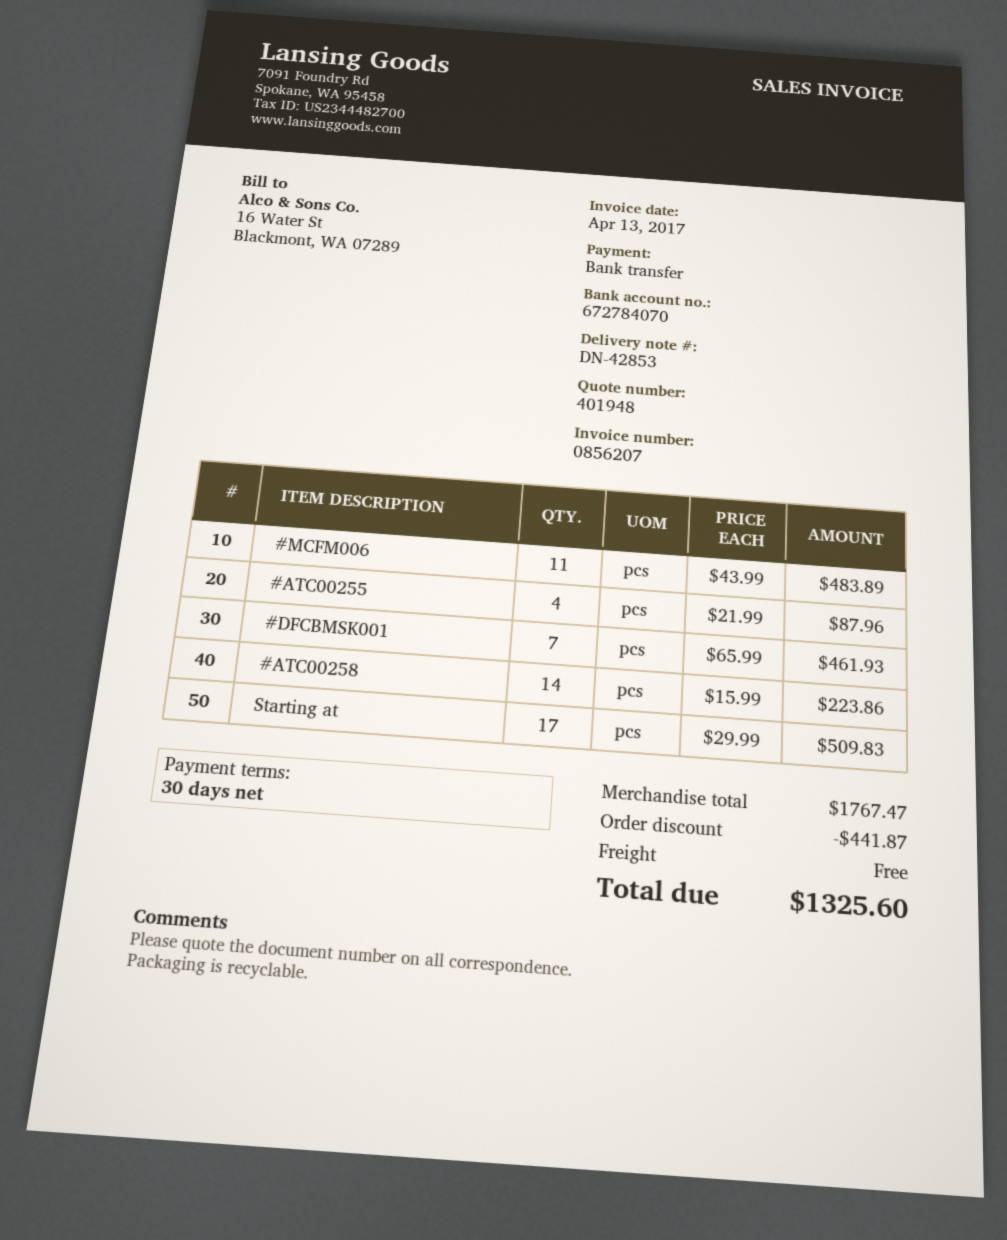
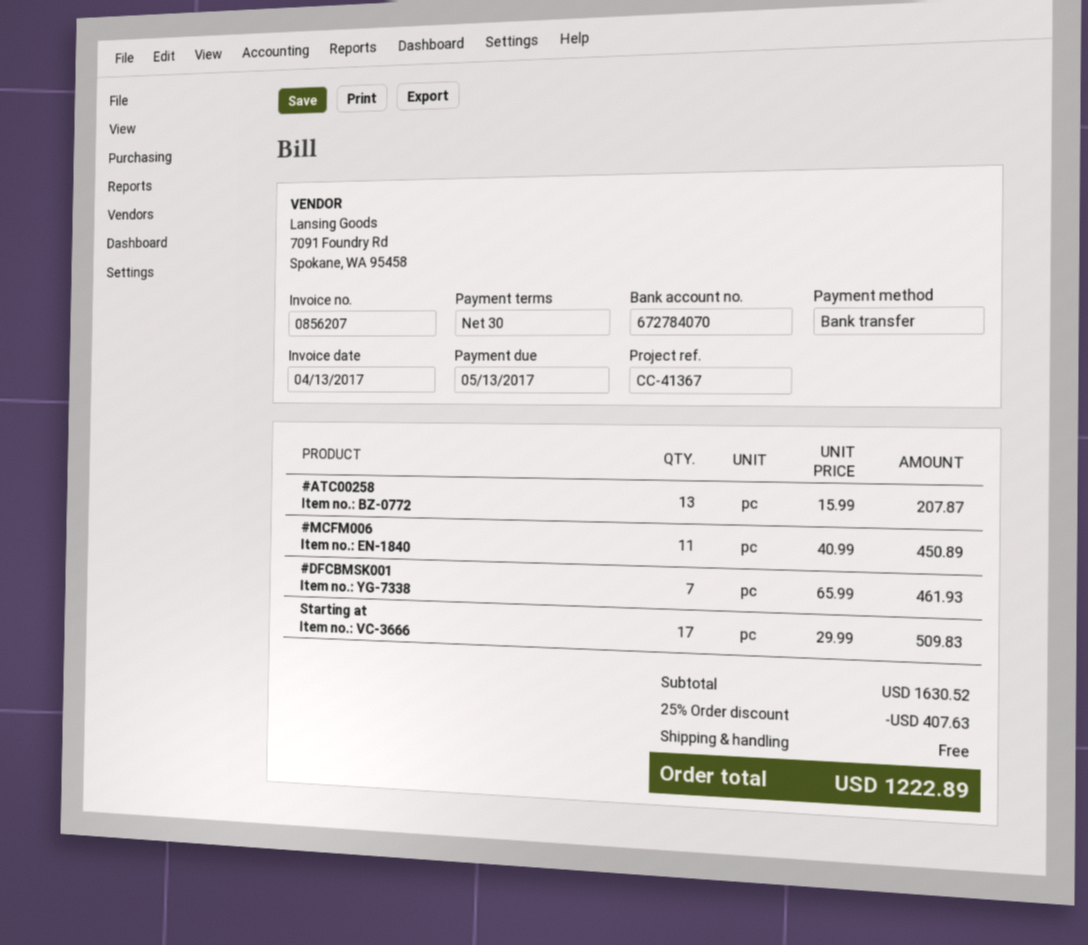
#MCFM006: 11 x 43.99 = 483.89 -> 11 x 40.99 = 450.89
#ATC00255: 4 x 21.99 = 87.96 -> none
#ATC00258: 14 x 15.99 = 223.86 -> 13 x 15.99 = 207.87
subtotal: 1767.47 -> 1630.52
discount: 441.87 -> 407.63
total: 1325.60 -> 1222.89

